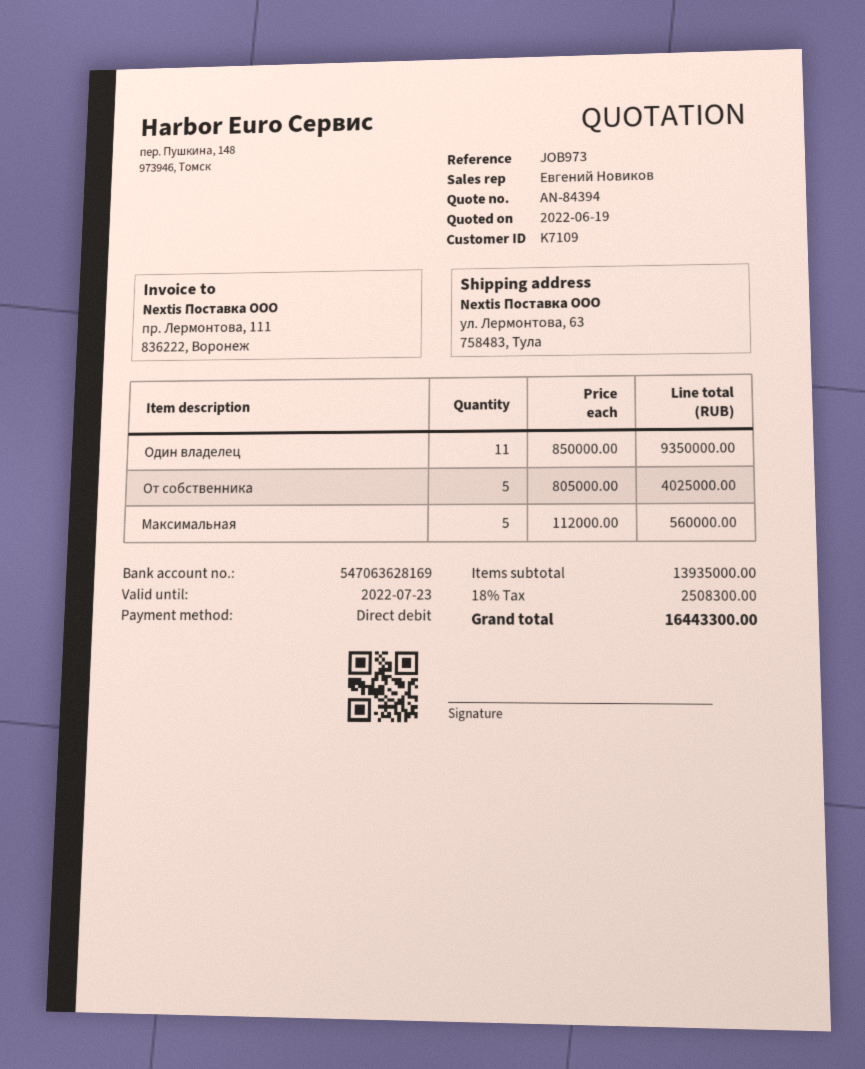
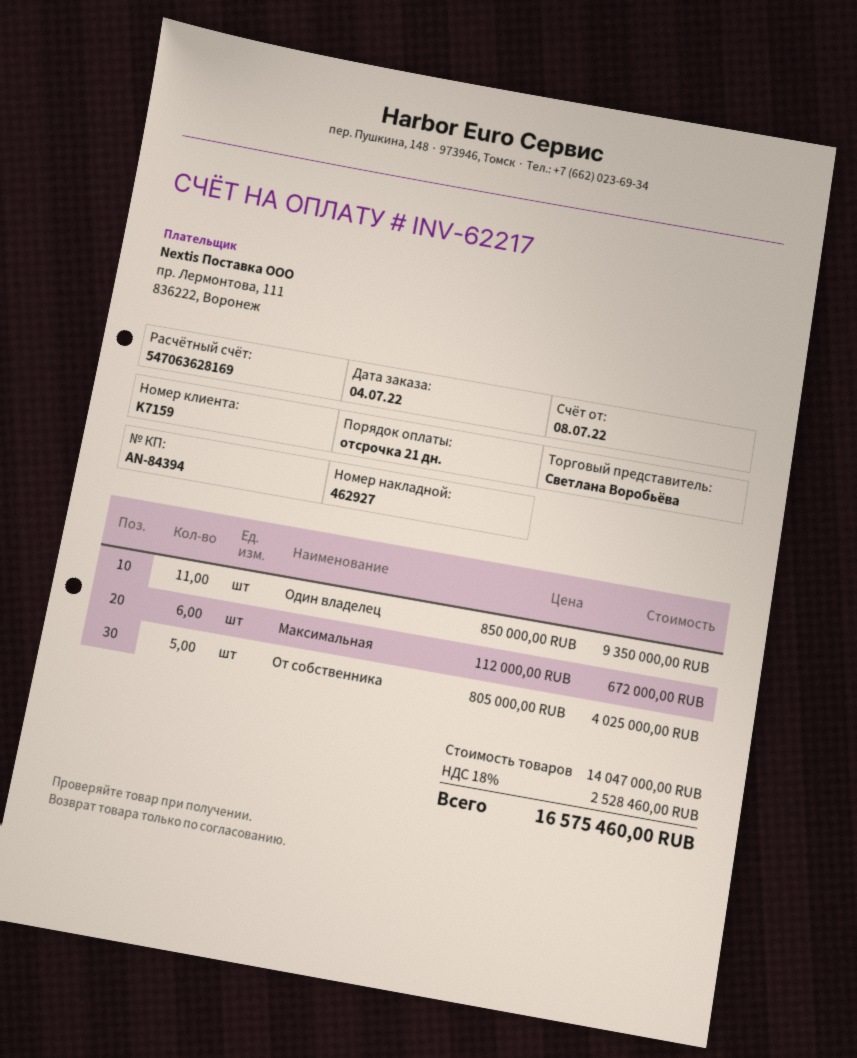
customer number: K7109 -> K7159
sales rep: Евгений Новиков -> Светлана Воробьёва
Максимальная: 5 x 112000.00 = 560000.00 -> 6 x 112000.00 = 672000.00
subtotal: 13935000.00 -> 14047000.00
tax: 18% = 2508300.00 -> 18% = 2528460.00
total: 16443300.00 -> 16575460.00

